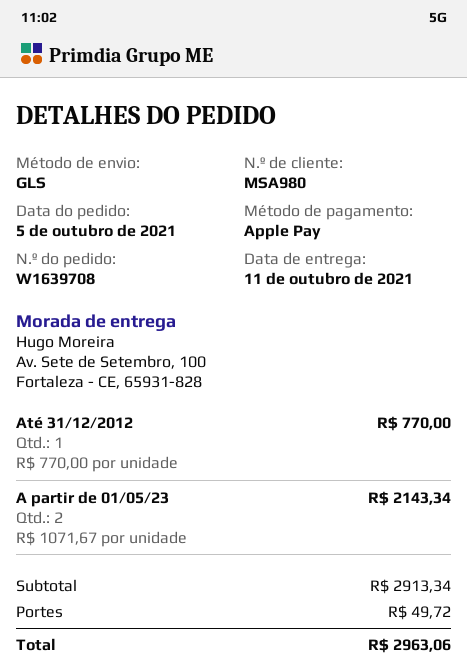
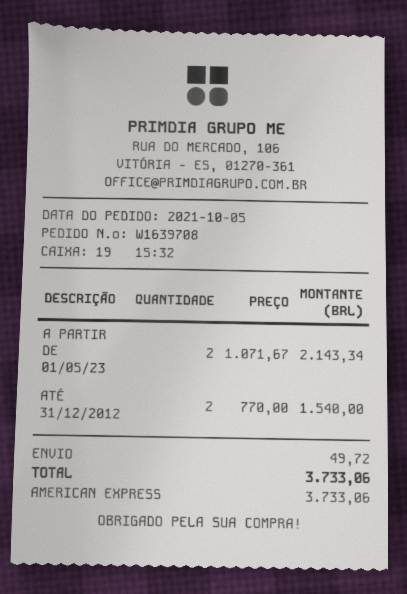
payment method: Apple Pay -> American Express
Até 31/12/2012: 1 x 770.00 = 770.00 -> 2 x 770.00 = 1540.00
total: 2963.06 -> 3733.06

